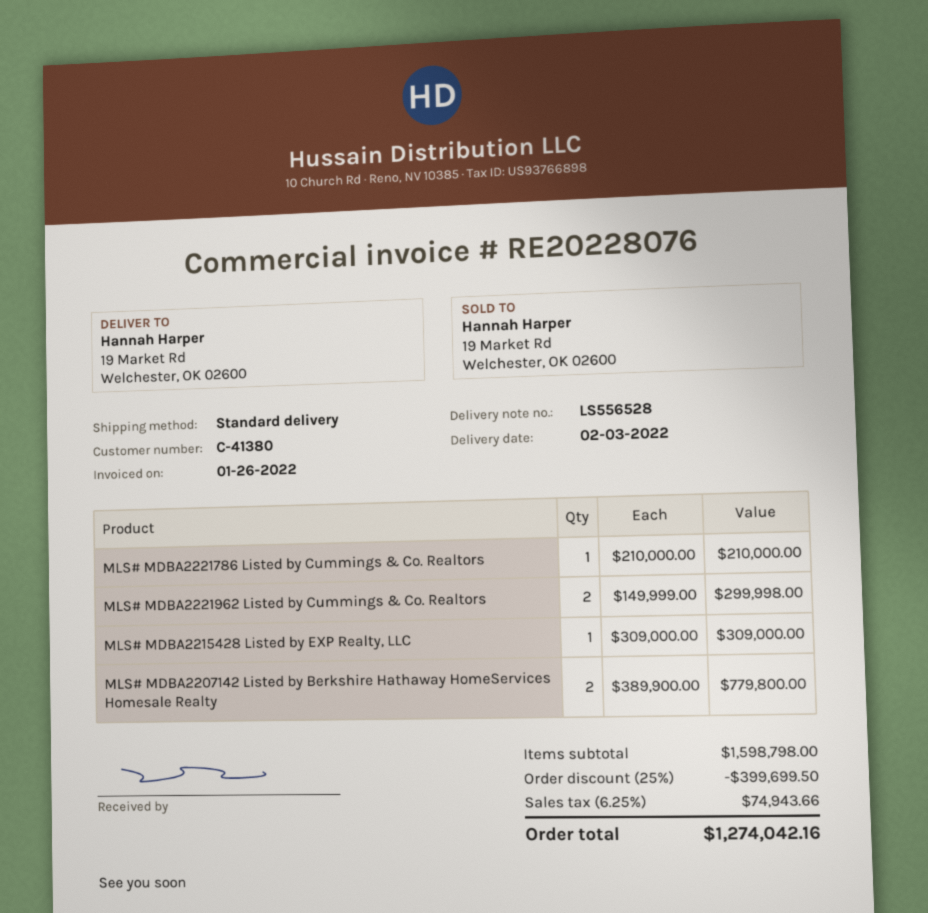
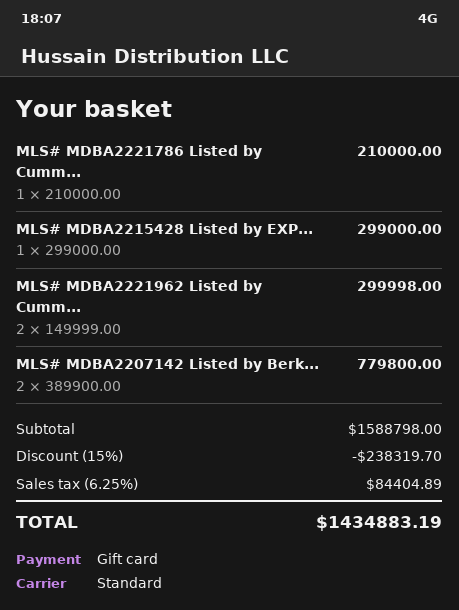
MLS# MDBA2215428 Listed by EXP Realty, LLC: 1 x 309000.00 = 309000.00 -> 1 x 299000.00 = 299000.00
subtotal: 1598798.00 -> 1588798.00
discount: 25% = 399699.50 -> 15% = 238319.70
tax: 6.25% = 74943.66 -> 6.25% = 84404.89
total: 1274042.16 -> 1434883.19

